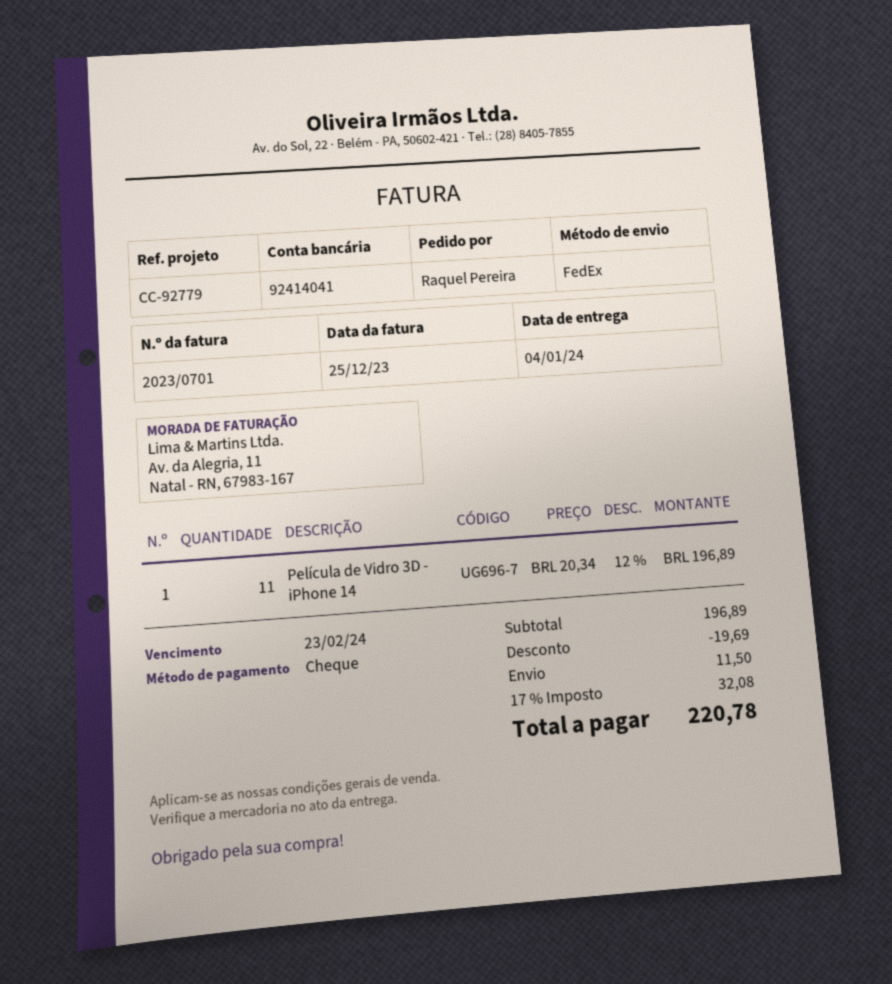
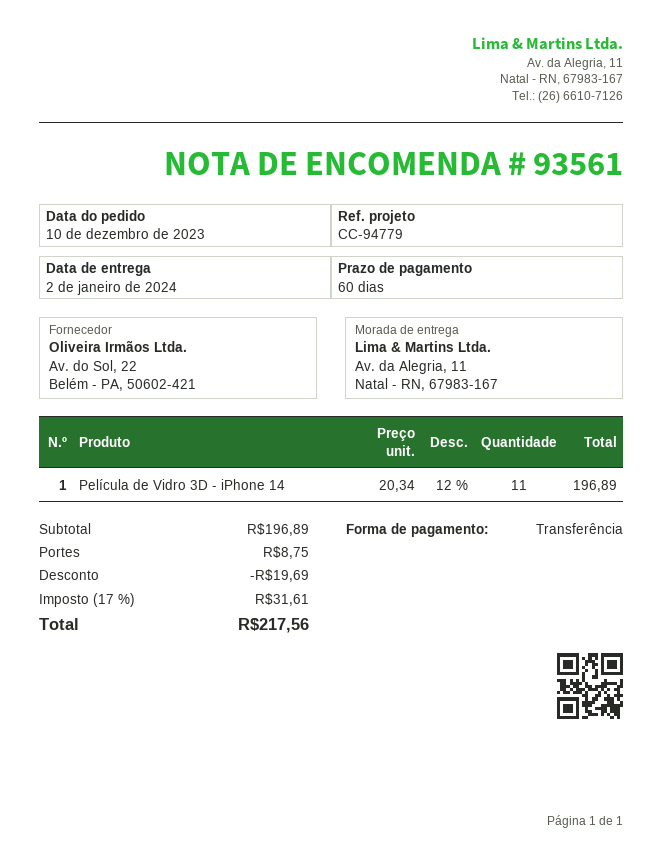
delivery date: 2024-01-04 -> 2024-01-02
reference: CC-92779 -> CC-94779
payment method: cheque -> bank transfer
shipping: 11.50 -> 8.75
tax: 17% = 32.08 -> 17% = 31.61
total: 220.78 -> 217.56

